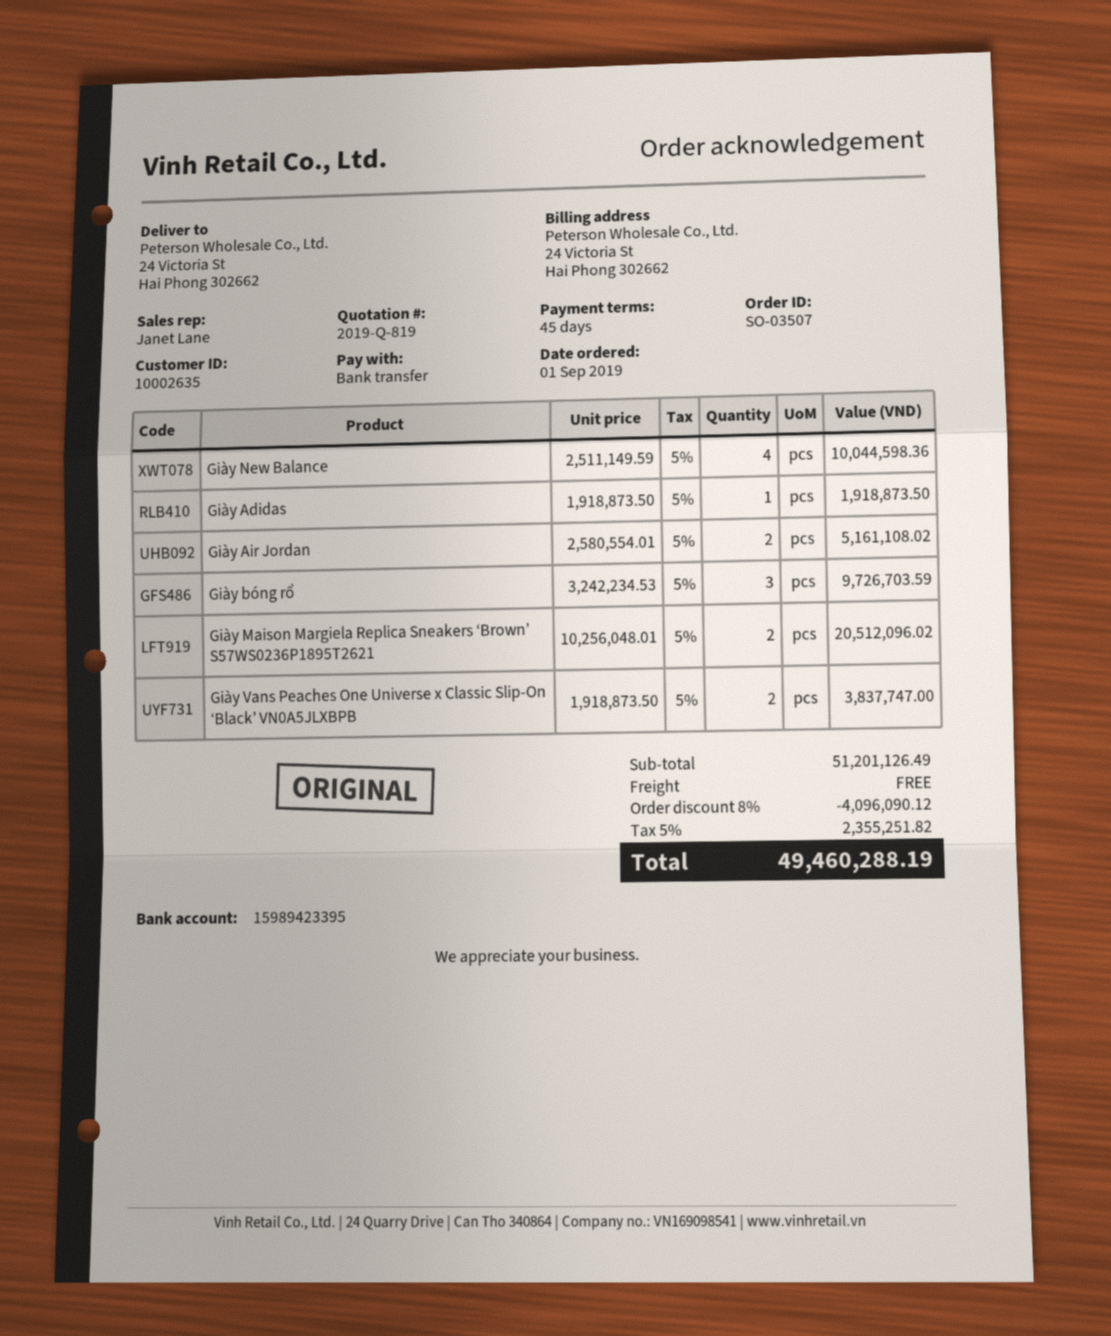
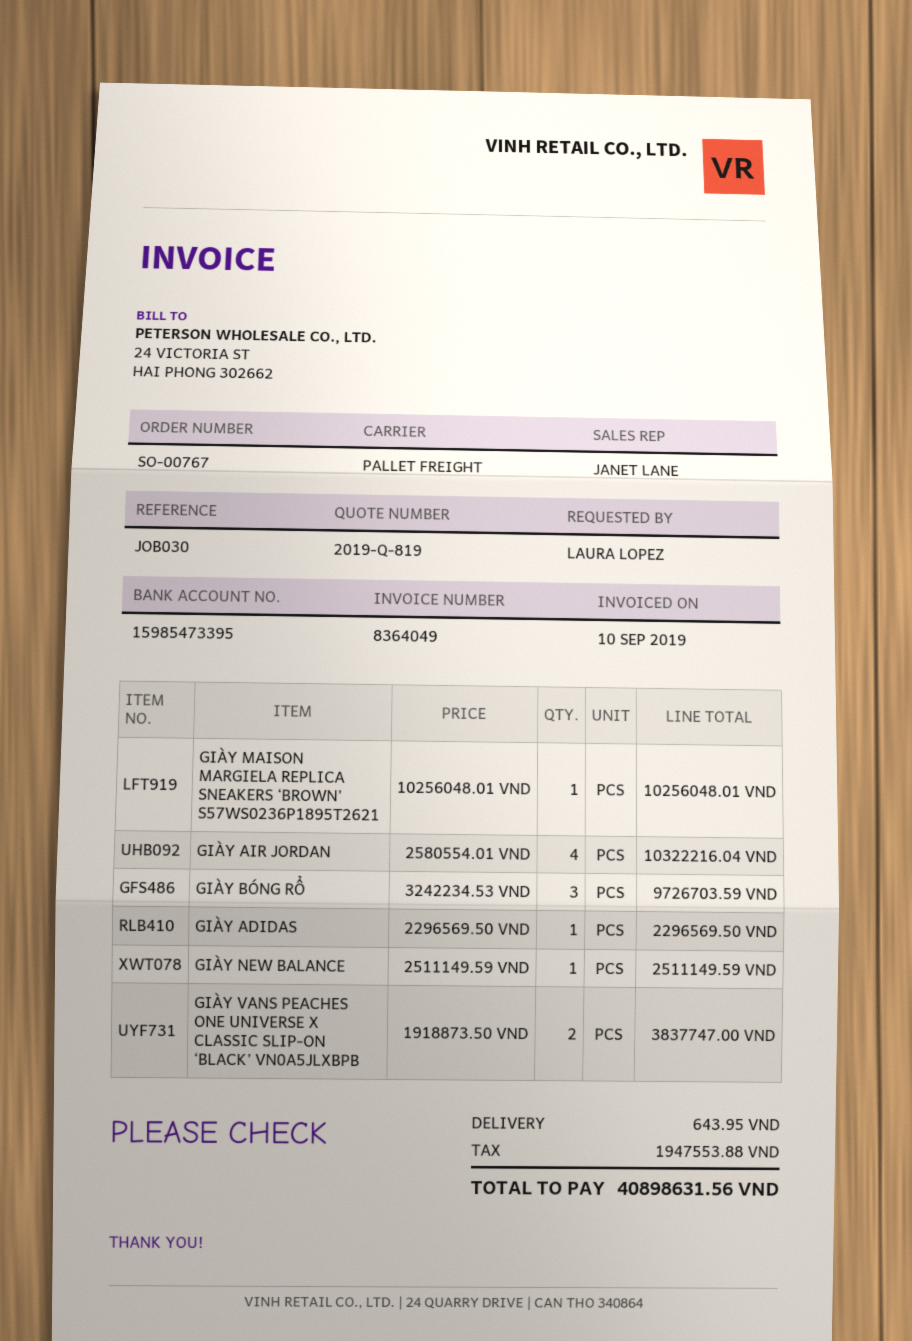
order number: SO-03507 -> SO-00767
bank account: 15989423395 -> 15985473395
Giày New Balance: 4 x 2511149.59 = 10044598.36 -> 1 x 2511149.59 = 2511149.59
Giày Adidas: 1 x 1918873.50 = 1918873.50 -> 1 x 2296569.50 = 2296569.50
Giày Air Jordan: 2 x 2580554.01 = 5161108.02 -> 4 x 2580554.01 = 10322216.04
Giày Maison Margiela Replica Sneakers ‘Brown’ S57WS0236P1895T2621: 2 x 10256048.01 = 20512096.02 -> 1 x 10256048.01 = 10256048.01
discount: 8% = 4096090.12 -> none
shipping: 0.00 -> 643.95
tax: 2355251.82 -> 1947553.88
total: 49460288.19 -> 40898631.56

